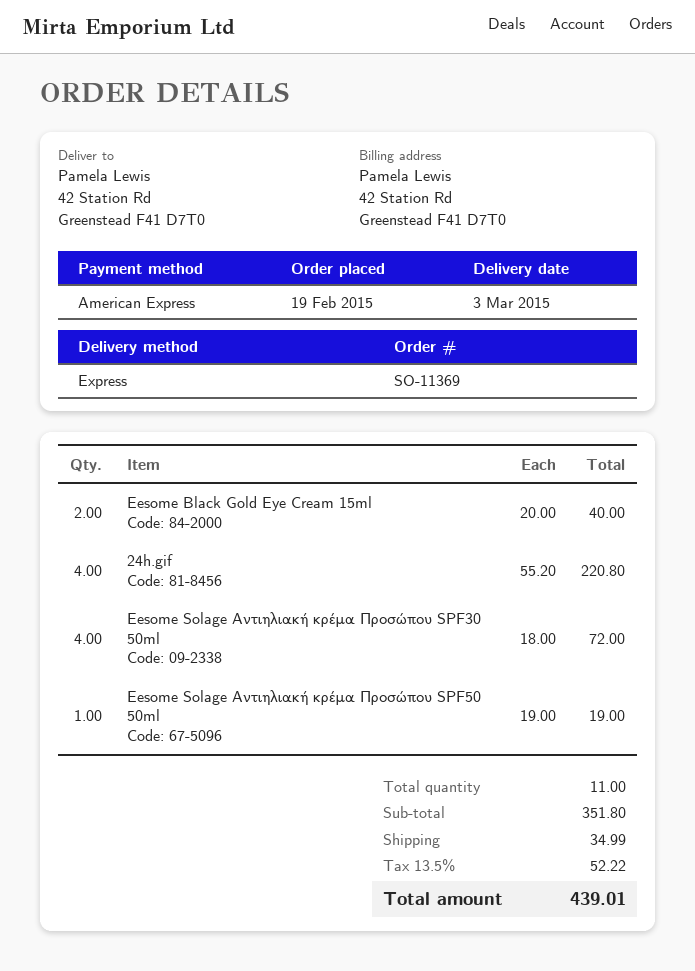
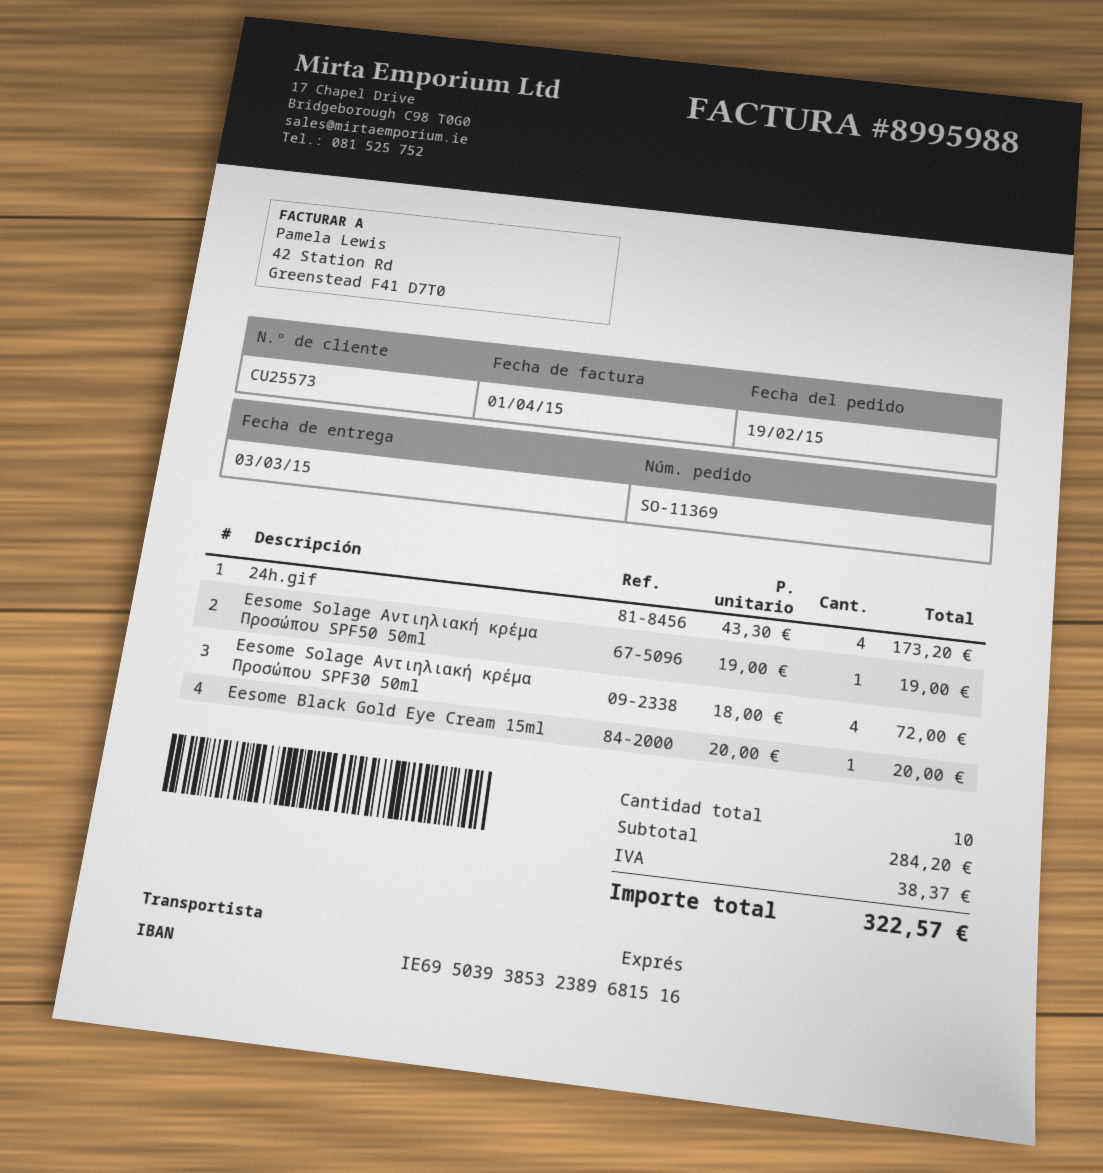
Eesome Black Gold Eye Cream 15ml: 2 x 20.00 = 40.00 -> 1 x 20.00 = 20.00
24h.gif: 4 x 55.20 = 220.80 -> 4 x 43.30 = 173.20
total quantity: 11 -> 10
subtotal: 351.80 -> 284.20
shipping: 34.99 -> none
tax: 52.22 -> 38.37
total: 439.01 -> 322.57

